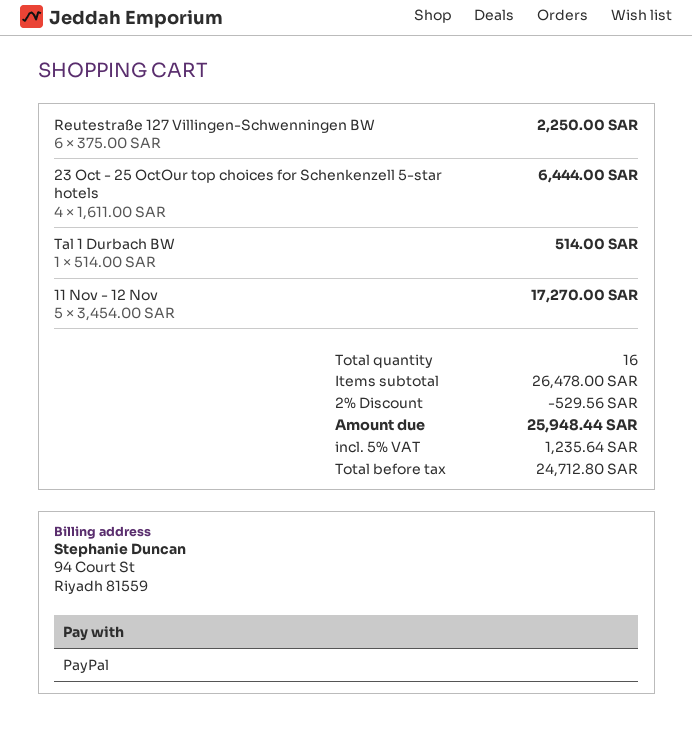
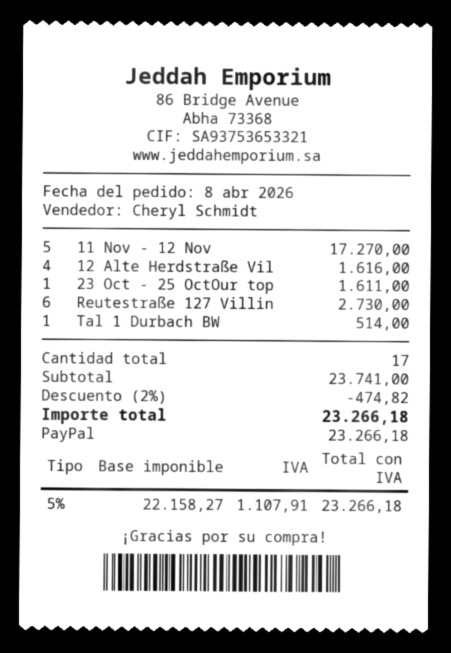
Reutestraße 127 Villingen-Schwenningen BW: 6 for 2250.00 -> 6 for 2730.00
23 Oct - 25 OctOur top choices for Schenkenzell 5-star hotels: 4 for 6444.00 -> 1 for 1611.00
12 Alte Herdstraße Vil: none -> 4 for 1616.00
total quantity: 16 -> 17
subtotal: 26478.00 -> 23741.00
discount: 2% = 529.56 -> 2% = 474.82
net: 24712.80 -> 22158.27
tax: 5% = 1235.64 -> 5% = 1107.91
total: 25948.44 -> 23266.18

